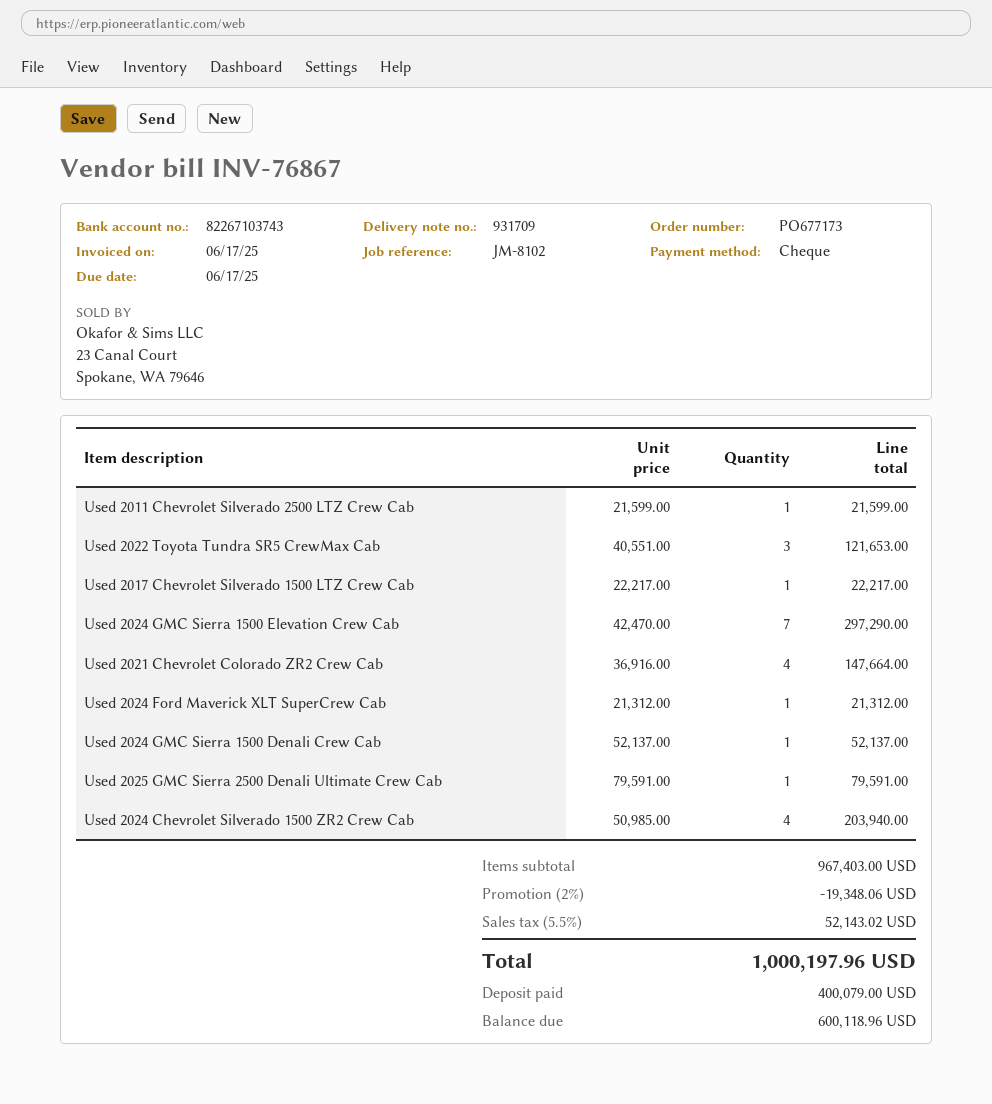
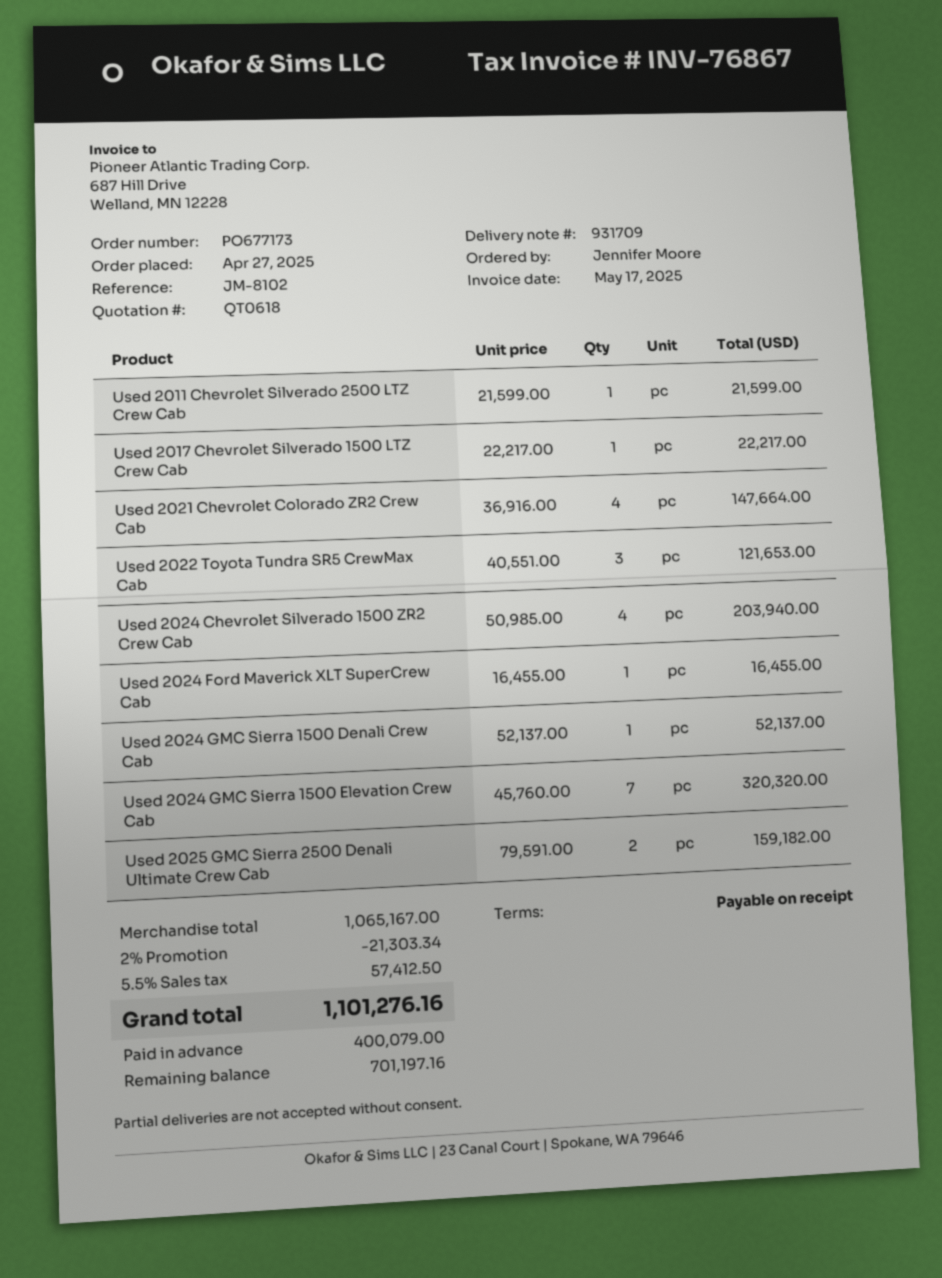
invoice date: 2025-06-17 -> 2025-05-17
Used 2024 GMC Sierra 1500 Elevation Crew Cab: 7 x 42470.00 = 297290.00 -> 7 x 45760.00 = 320320.00
Used 2024 Ford Maverick XLT SuperCrew Cab: 1 x 21312.00 = 21312.00 -> 1 x 16455.00 = 16455.00
Used 2025 GMC Sierra 2500 Denali Ultimate Crew Cab: 1 x 79591.00 = 79591.00 -> 2 x 79591.00 = 159182.00
subtotal: 967403.00 -> 1065167.00
discount: 2% = 19348.06 -> 2% = 21303.34
tax: 5.5% = 52143.02 -> 5.5% = 57412.50
total: 1000197.96 -> 1101276.16
balance: 600118.96 -> 701197.16

